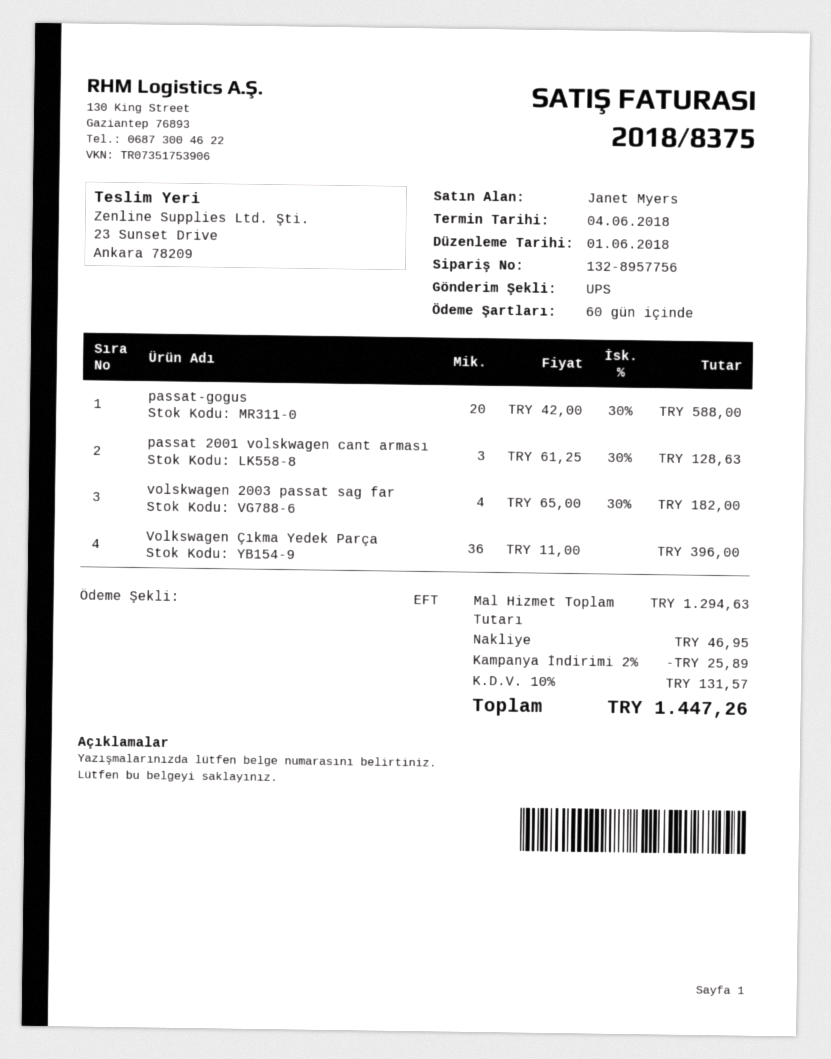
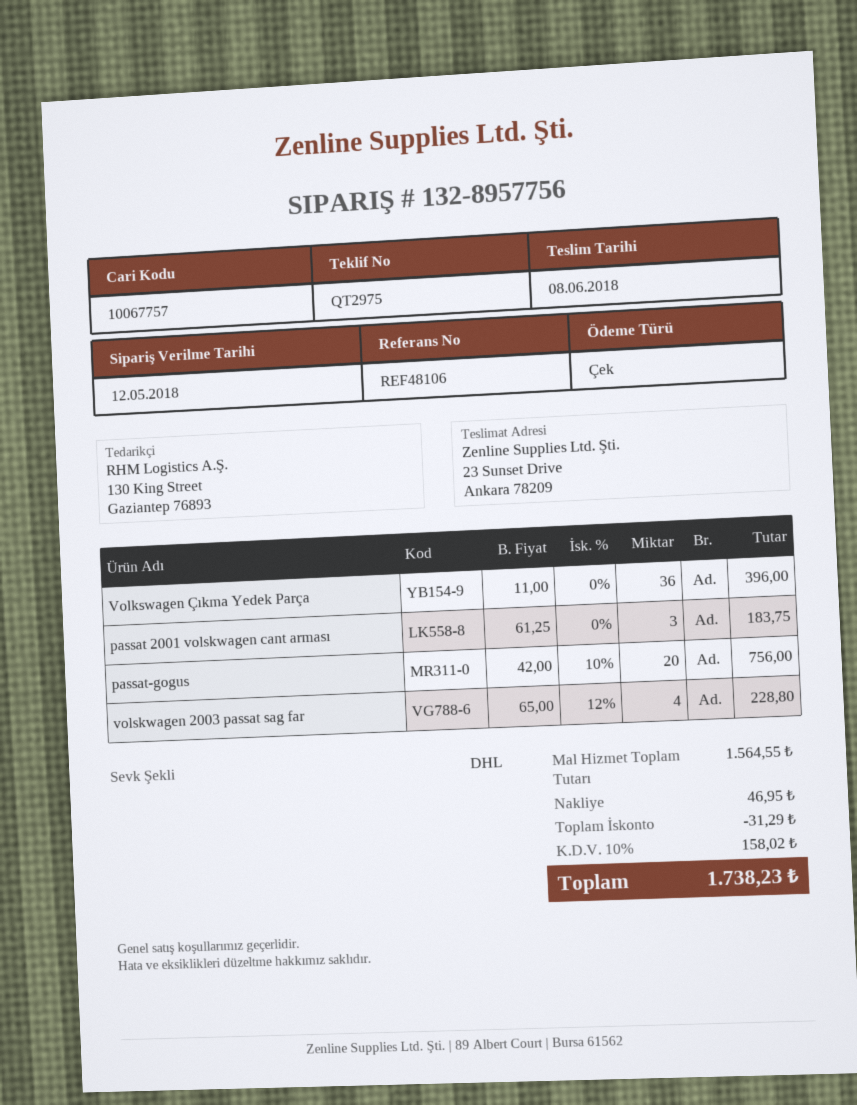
delivery date: 2018-06-04 -> 2018-06-08
payment method: bank transfer -> cheque
shipping method: UPS -> DHL
passat-gogus: 20 x 42.00 - 30% = 588.00 -> 20 x 42.00 - 10% = 756.00
passat 2001 volskwagen cant arması: 3 x 61.25 - 30% = 128.63 -> 3 x 61.25 = 183.75
volskwagen 2003 passat sag far: 4 x 65.00 - 30% = 182.00 -> 4 x 65.00 - 12% = 228.80
subtotal: 1294.63 -> 1564.55
discount: 25.89 -> 31.29
tax: 10% = 131.57 -> 10% = 158.02
total: 1447.26 -> 1738.23

